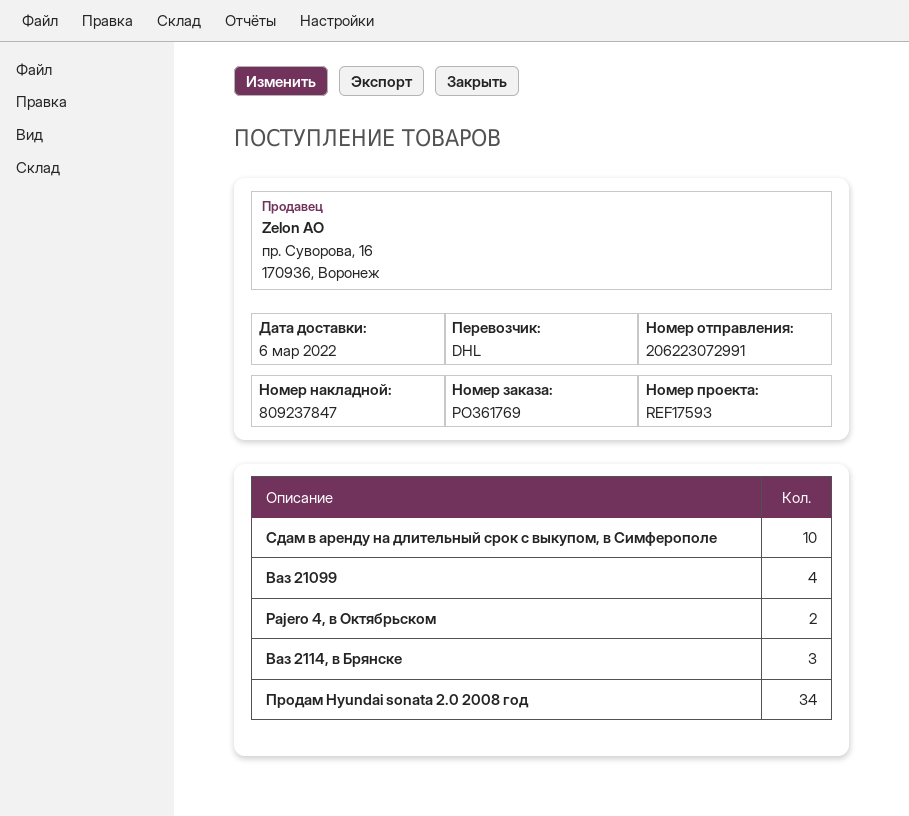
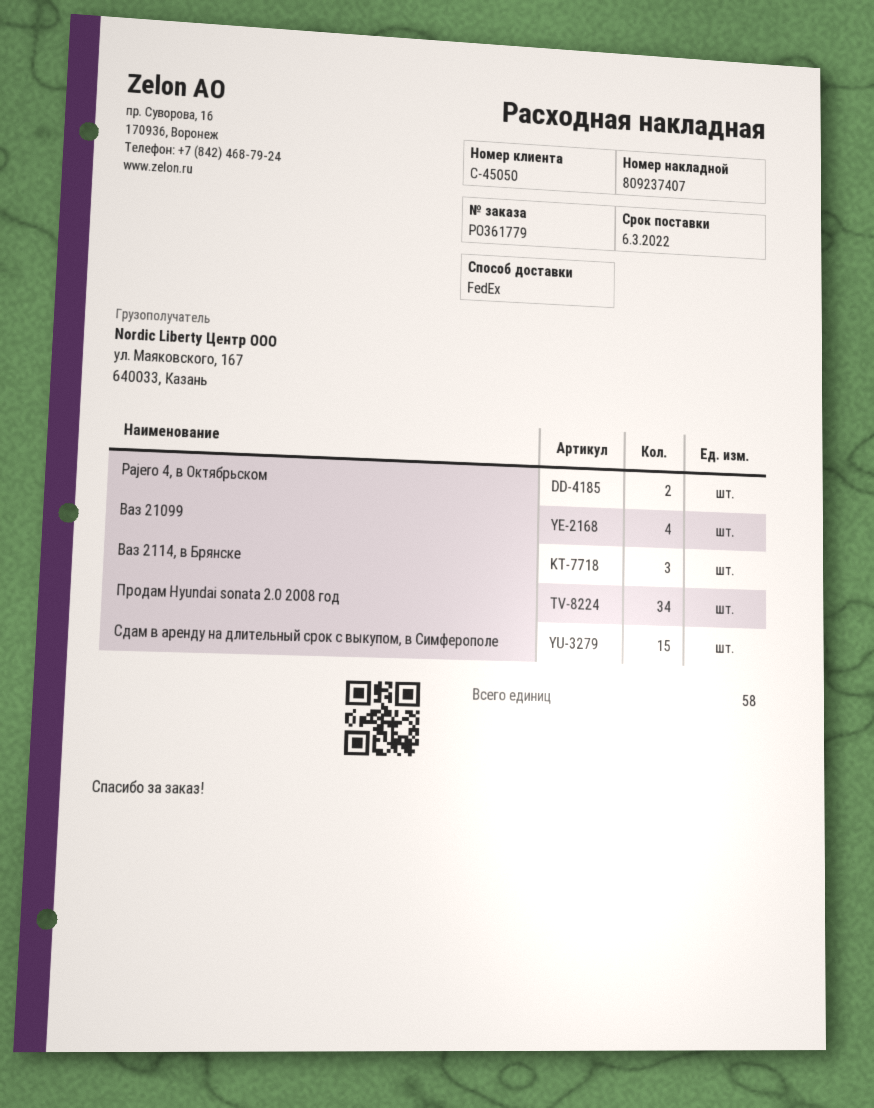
order number: PO361769 -> PO361779
delivery note number: 809237847 -> 809237407
shipping method: DHL -> FedEx
Сдам в аренду на длительный срок с выкупом, в Симферополе: 10 -> 15

